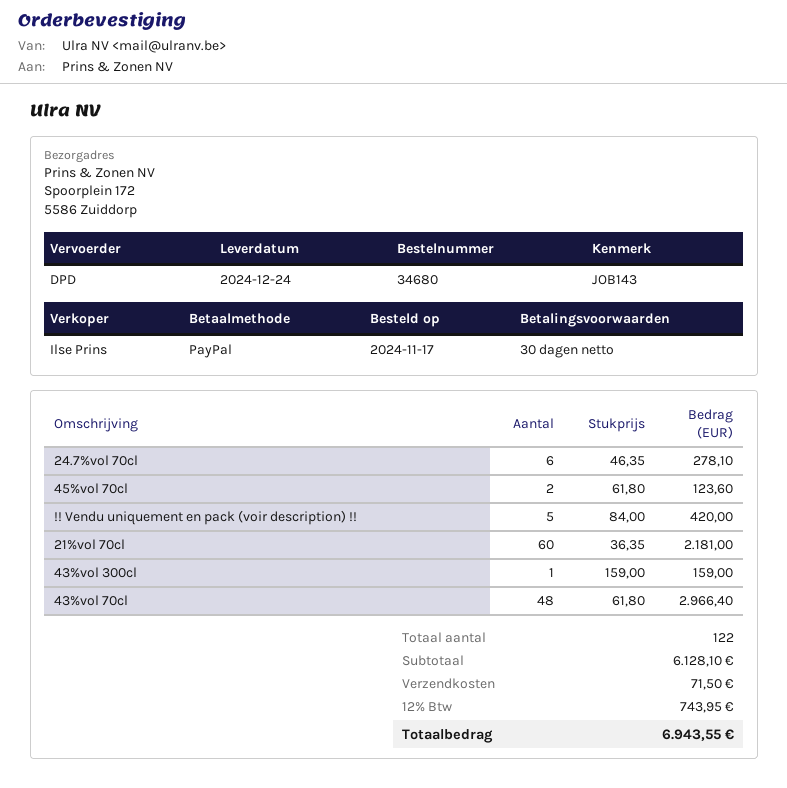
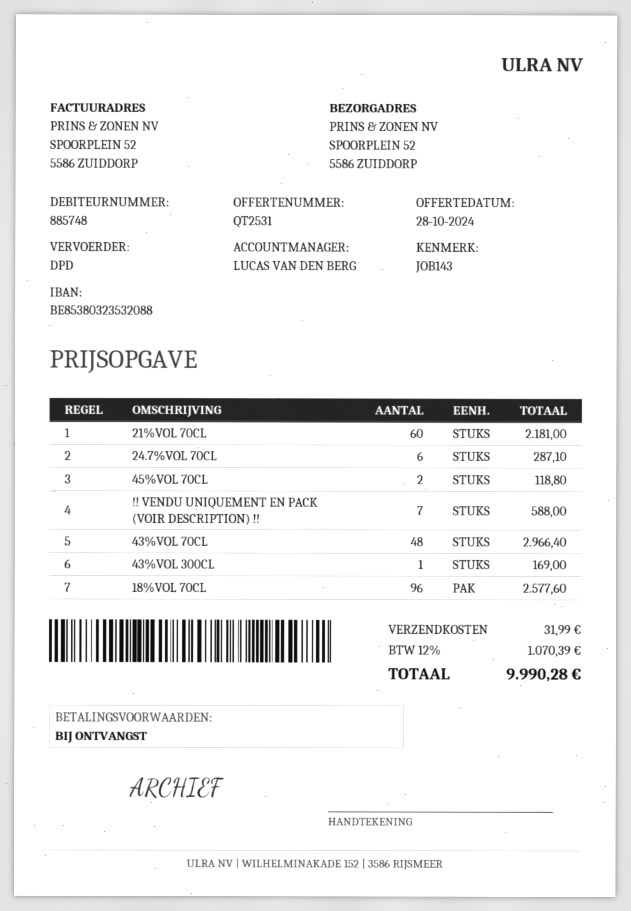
payment terms: 30 days -> on receipt
sales rep: Ilse Prins -> LUCAS VAN DEN BERG
ship to: Spoorplein 172, 5586 Zuiddorp -> SPOORPLEIN 52, 5586 ZUIDDORP
24.7%vol 70cl: 6 for 278.10 -> 6 for 287.10
45%vol 70cl: 2 for 123.60 -> 2 for 118.80
!! Vendu uniquement en pack (voir description) !!: 5 for 420.00 -> 7 for 588.00
43%vol 300cl: 1 for 159.00 -> 1 for 169.00
18%VOL 70CL: none -> 96 for 2577.60
shipping: 71.50 -> 31.99
tax: 12% = 743.95 -> 12% = 1070.39
total: 6943.55 -> 9990.28

